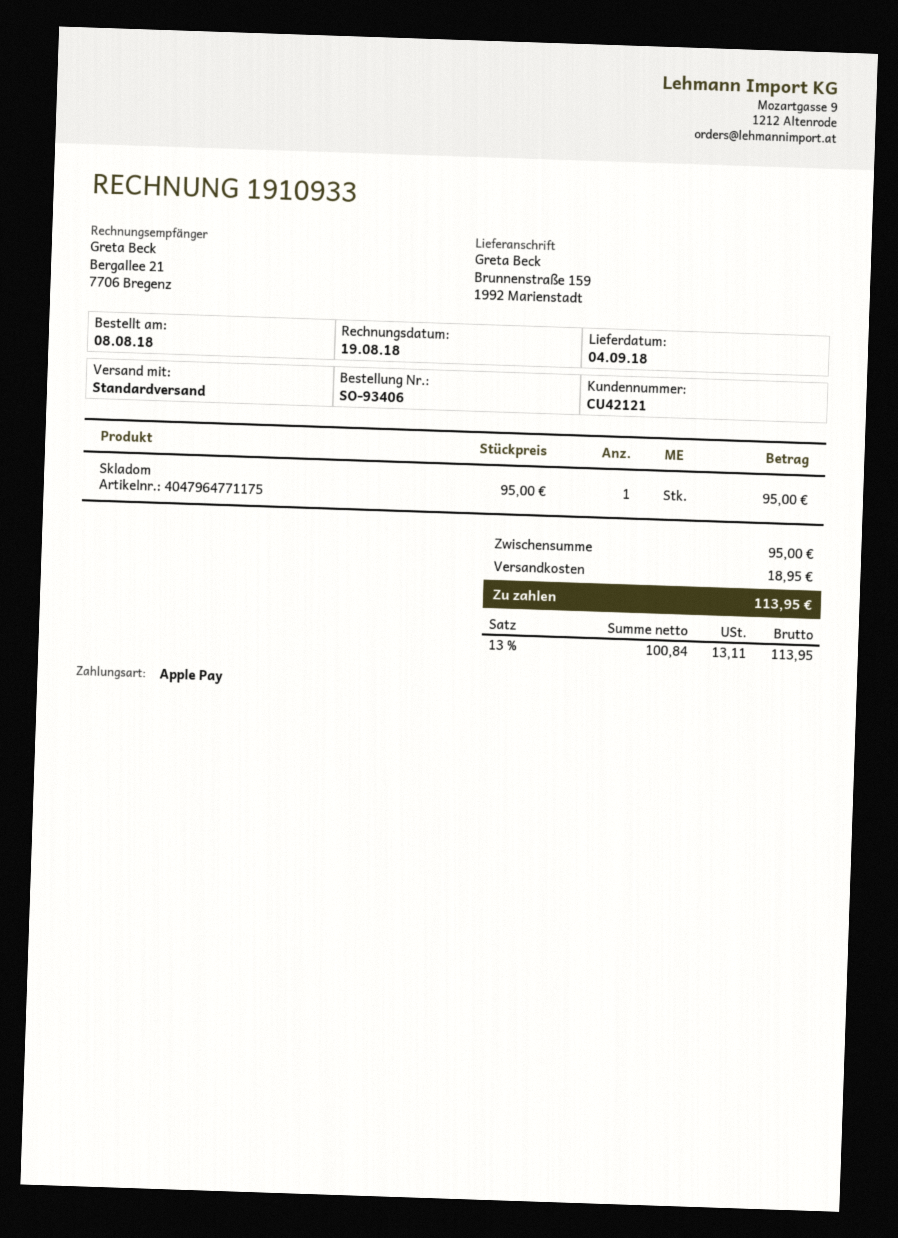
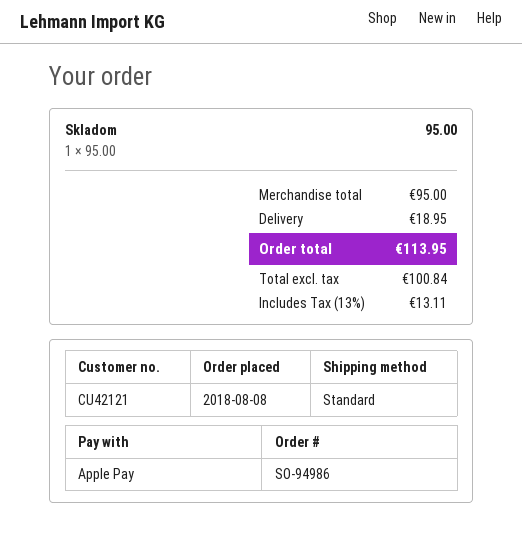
order number: SO-93406 -> SO-94986

